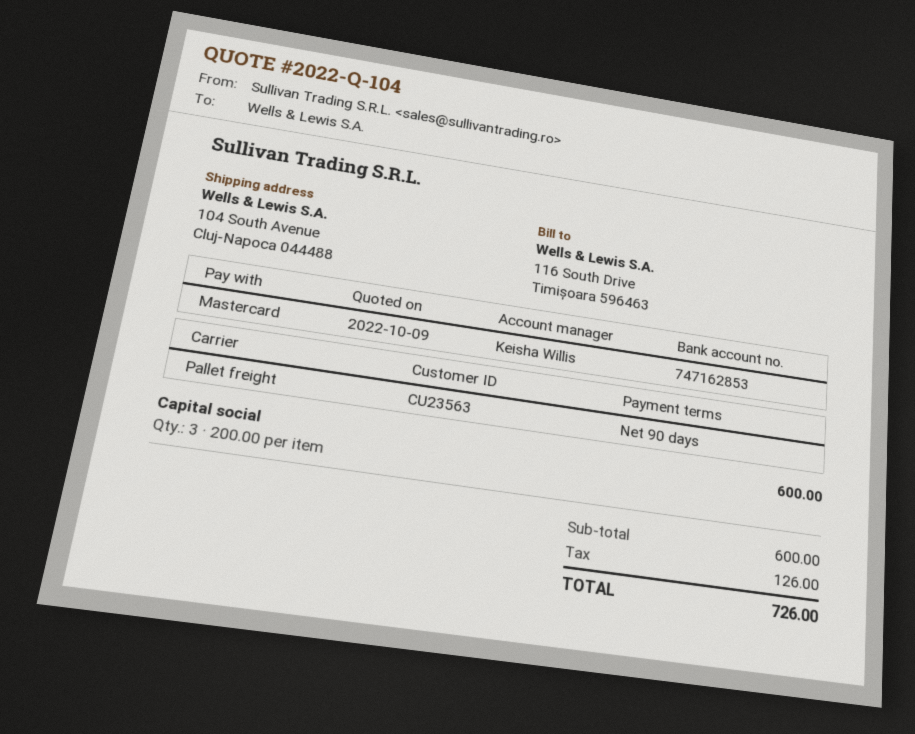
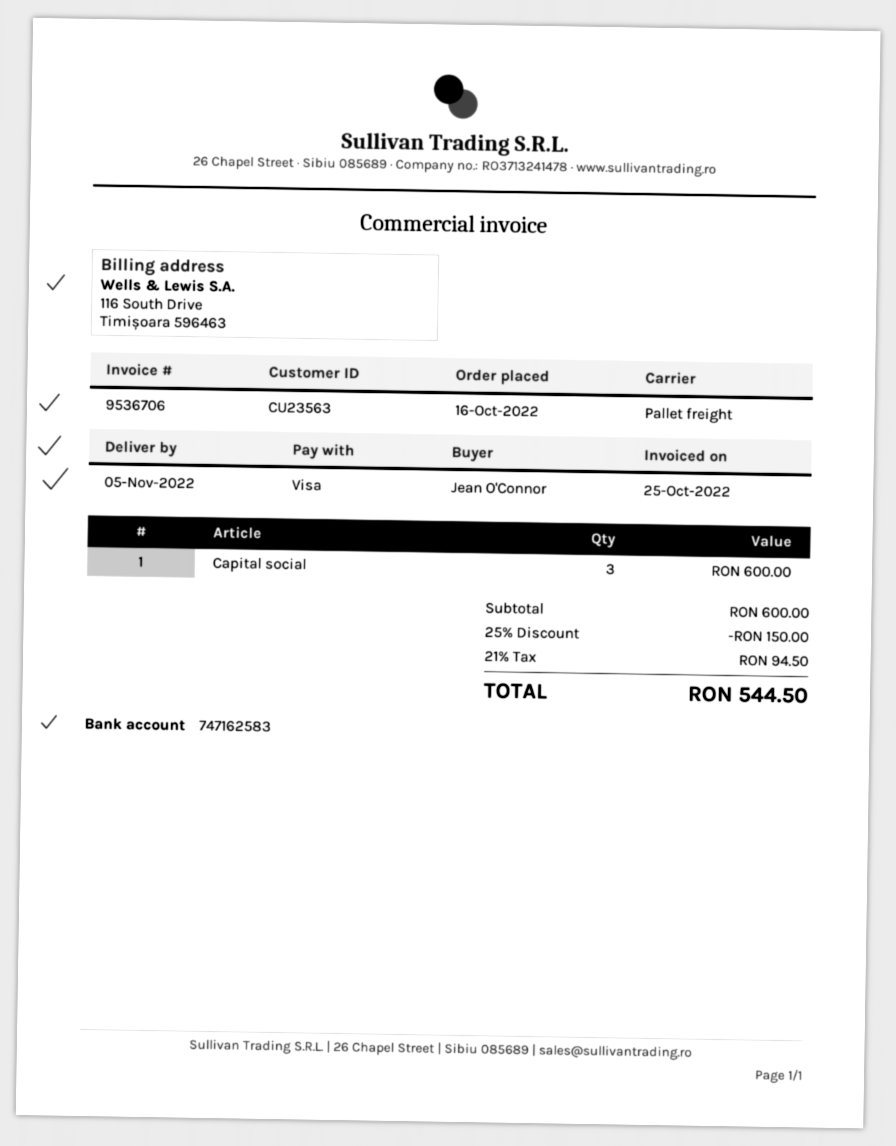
payment method: Mastercard -> Visa
bank account: 747162853 -> 747162583
discount: none -> 25% = 150.00
tax: 126.00 -> 94.50
total: 726.00 -> 544.50

